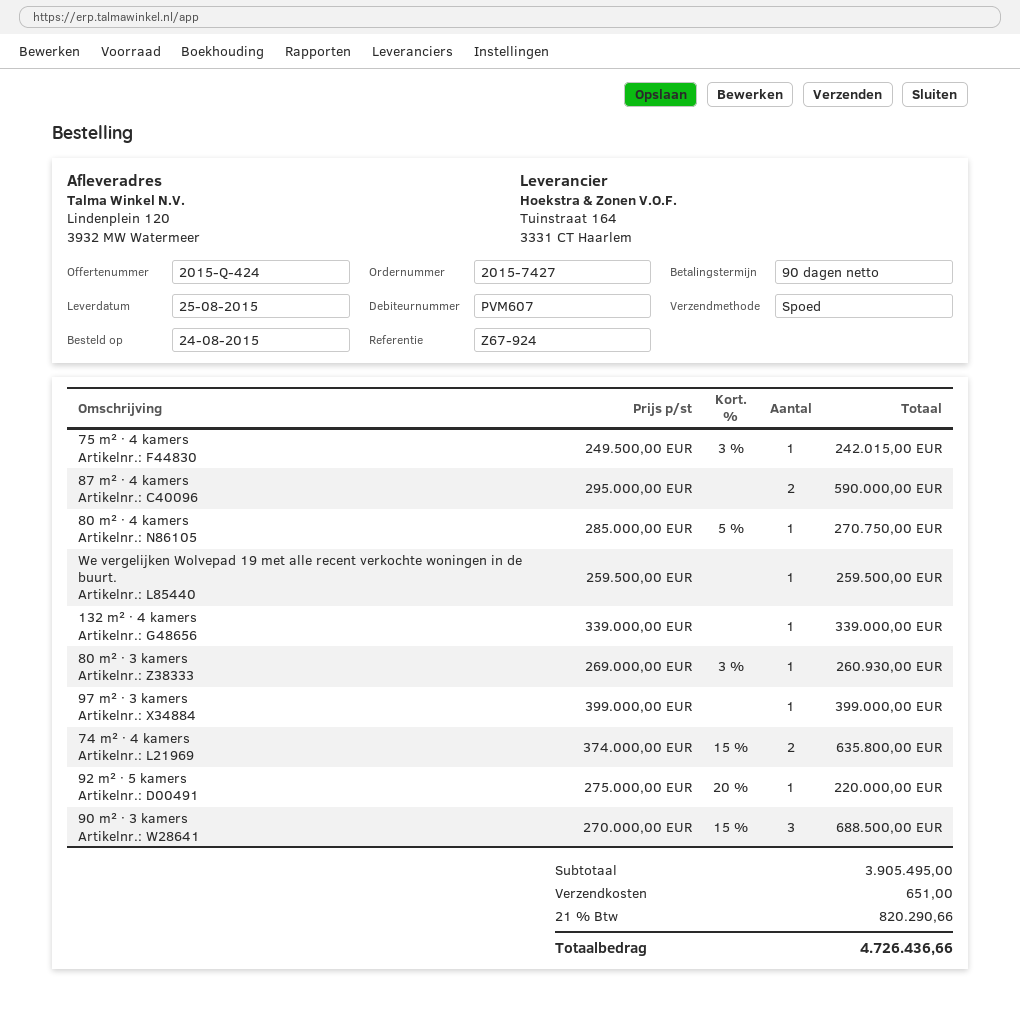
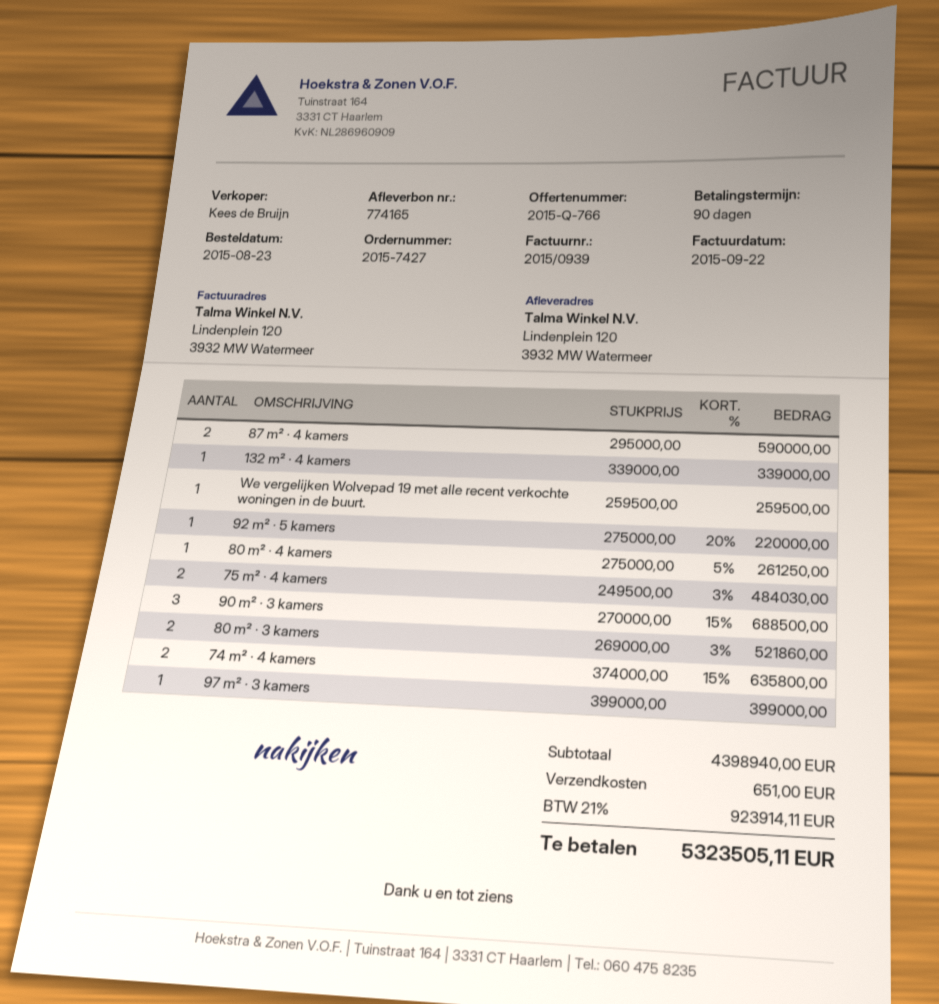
quote number: 2015-Q-424 -> 2015-Q-766
order date: 2015-08-24 -> 2015-08-23
75 m² · 4 kamers: 1 x 249500.00 - 3% = 242015.00 -> 2 x 249500.00 - 3% = 484030.00
80 m² · 4 kamers: 1 x 285000.00 - 5% = 270750.00 -> 1 x 275000.00 - 5% = 261250.00
80 m² · 3 kamers: 1 x 269000.00 - 3% = 260930.00 -> 2 x 269000.00 - 3% = 521860.00
subtotal: 3905495.00 -> 4398940.00
tax: 21% = 820290.66 -> 21% = 923914.11
total: 4726436.66 -> 5323505.11

